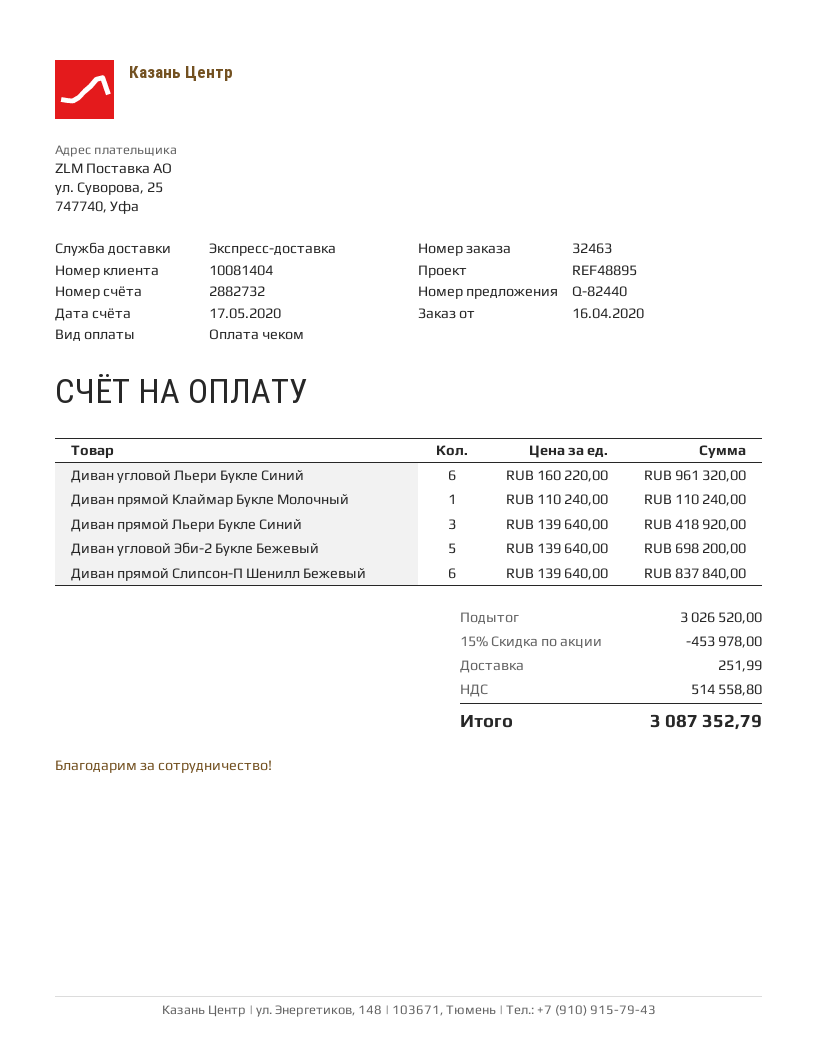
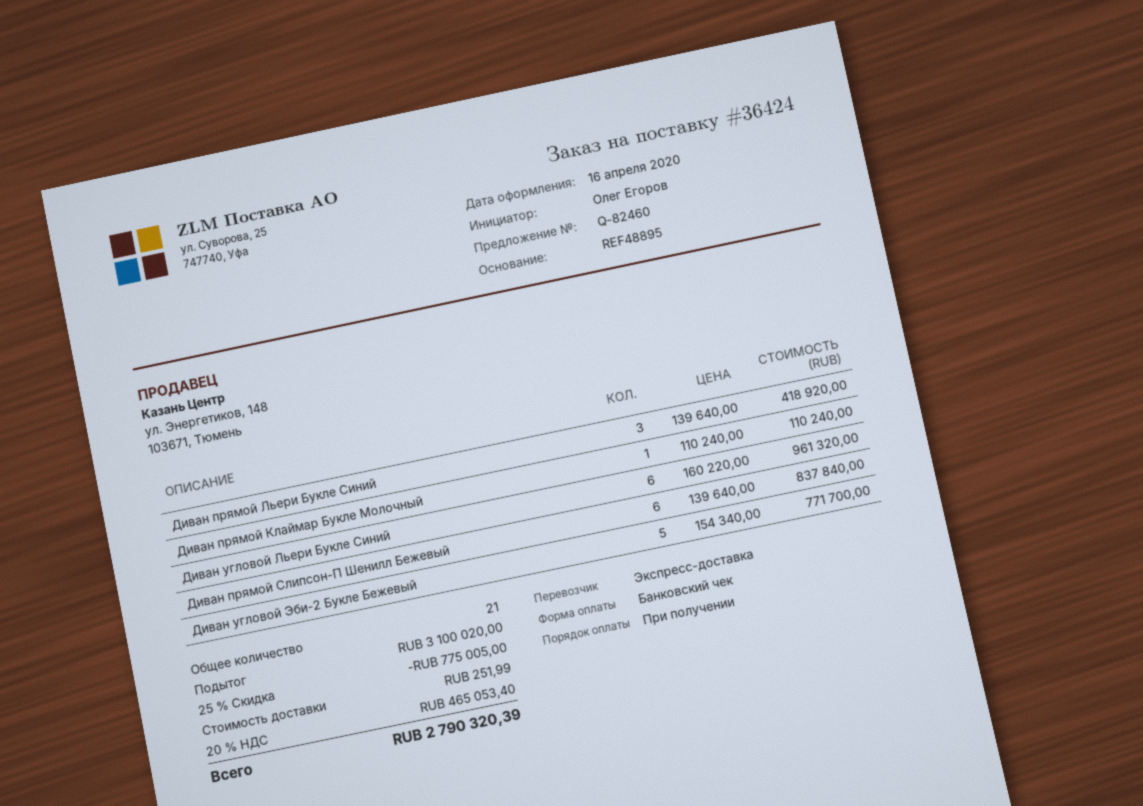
quote number: Q-82440 -> Q-82460
order number: 32463 -> 36424
Диван угловой Эби-2 Букле Бежевый: 5 x 139640.00 = 698200.00 -> 5 x 154340.00 = 771700.00
subtotal: 3026520.00 -> 3100020.00
discount: 15% = 453978.00 -> 25% = 775005.00
tax: 514558.80 -> 465053.40
total: 3087352.79 -> 2790320.39

